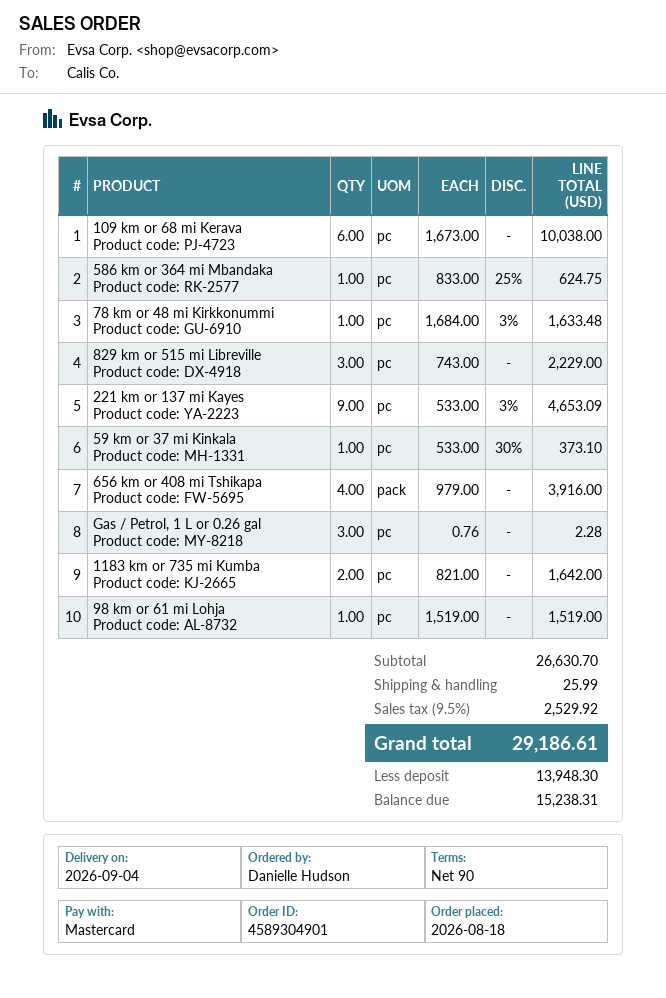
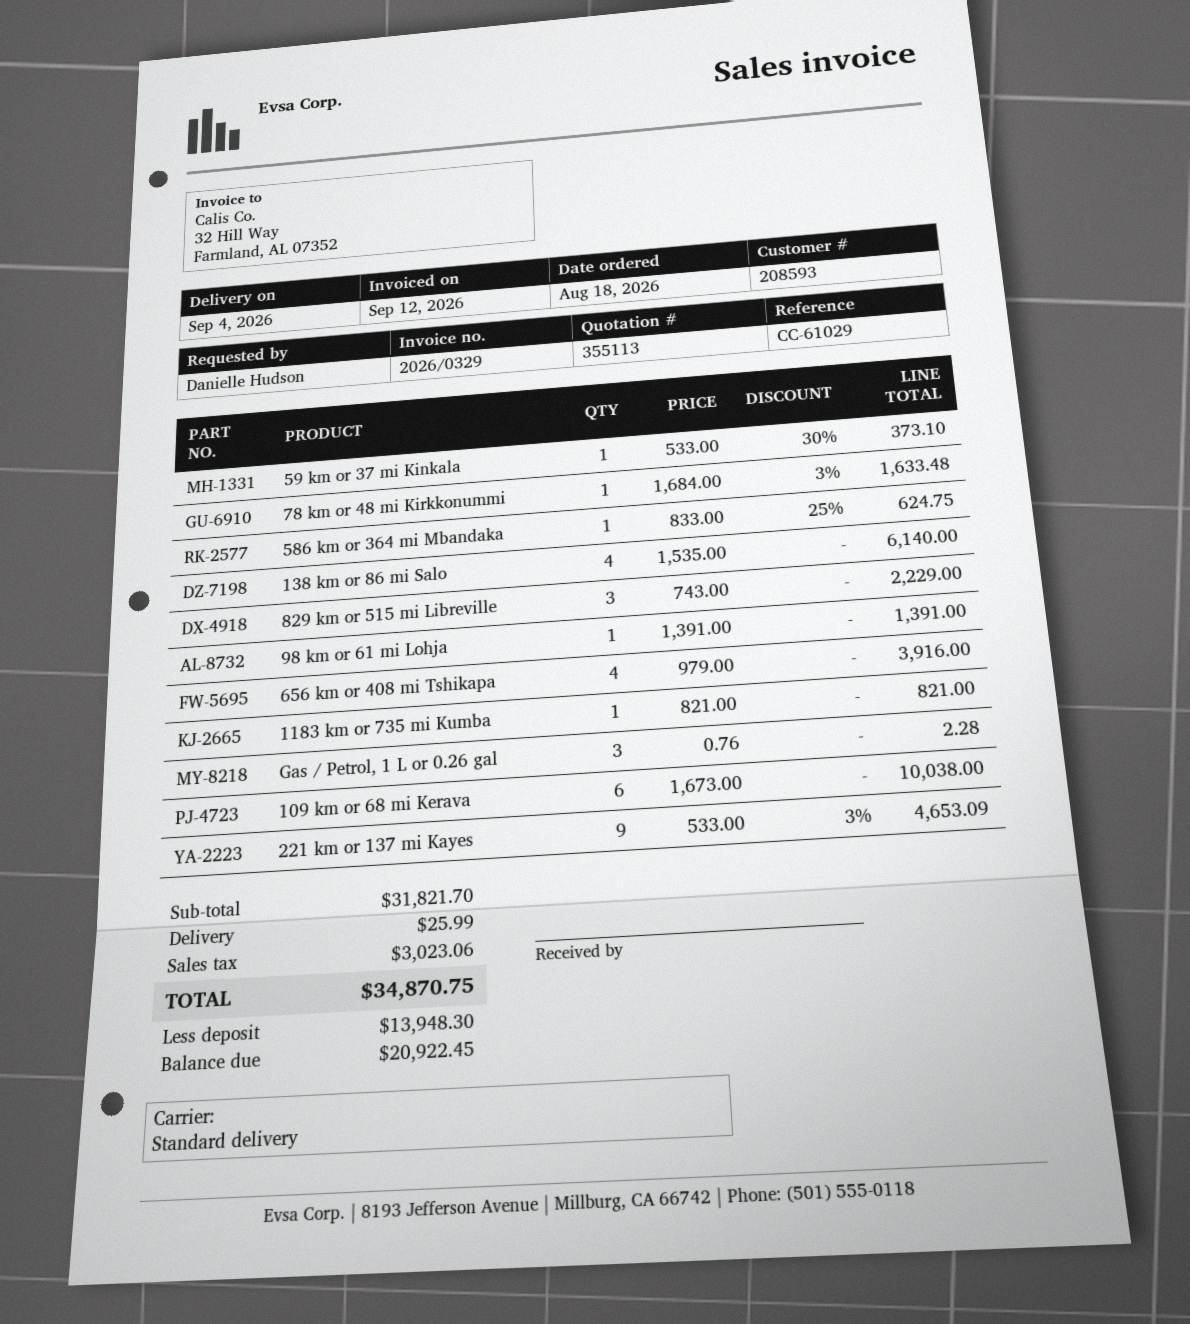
1183 km or 735 mi Kumba: 2 x 821.00 = 1642.00 -> 1 x 821.00 = 821.00
98 km or 61 mi Lohja: 1 x 1519.00 = 1519.00 -> 1 x 1391.00 = 1391.00
138 km or 86 mi Salo: none -> 4 x 1535.00 = 6140.00
subtotal: 26630.70 -> 31821.70
tax: 2529.92 -> 3023.06
total: 29186.61 -> 34870.75
balance: 15238.31 -> 20922.45

